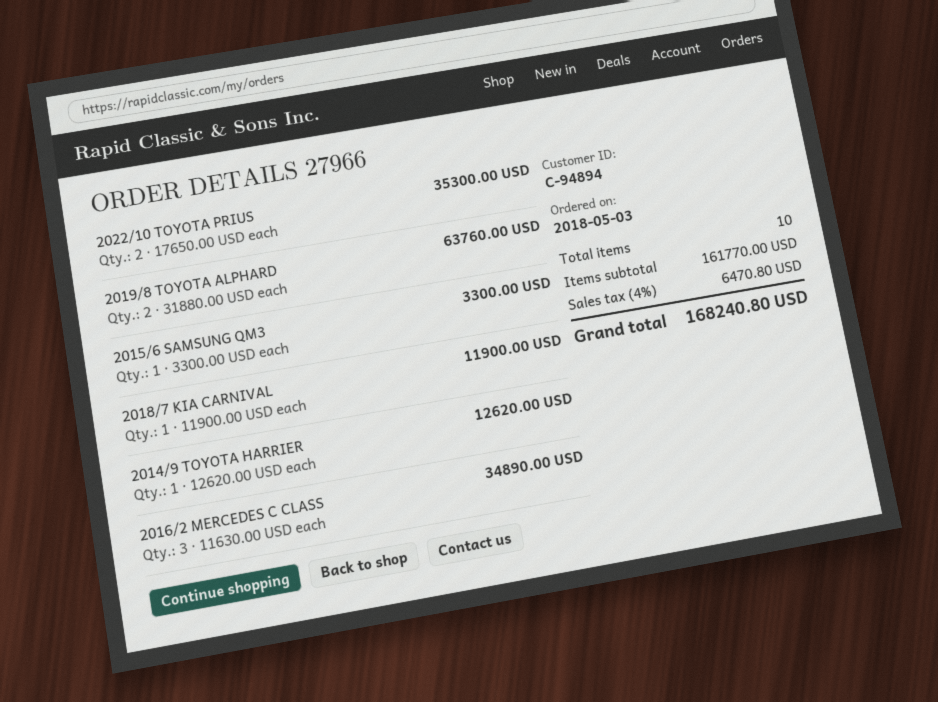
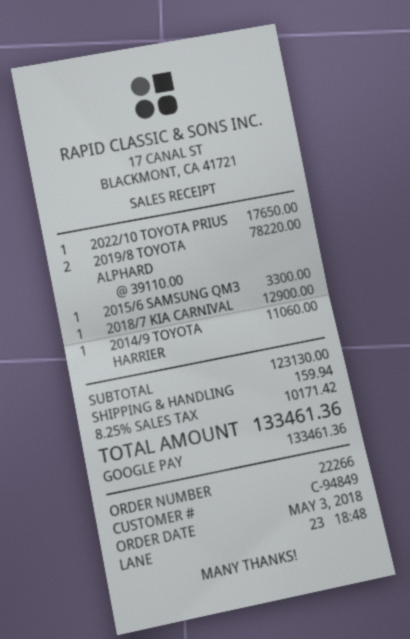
order number: 27966 -> 22266
customer number: C-94894 -> C-94849
2022/10 TOYOTA PRIUS: 2 x 17650.00 = 35300.00 -> 1 x 17650.00 = 17650.00
2019/8 TOYOTA ALPHARD: 2 x 31880.00 = 63760.00 -> 2 x 39110.00 = 78220.00
2018/7 KIA CARNIVAL: 1 x 11900.00 = 11900.00 -> 1 x 12900.00 = 12900.00
2014/9 TOYOTA HARRIER: 1 x 12620.00 = 12620.00 -> 1 x 11060.00 = 11060.00
2016/2 MERCEDES C CLASS: 3 x 11630.00 = 34890.00 -> none
subtotal: 161770.00 -> 123130.00
shipping: none -> 159.94
tax: 4% = 6470.80 -> 8.25% = 10171.42
total: 168240.80 -> 133461.36

